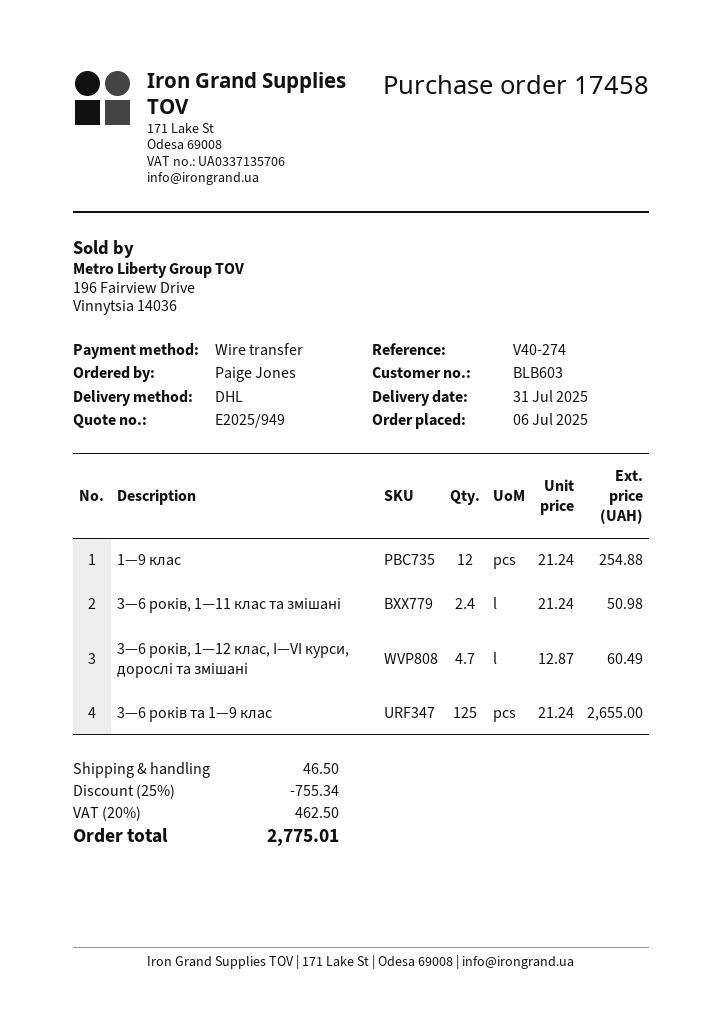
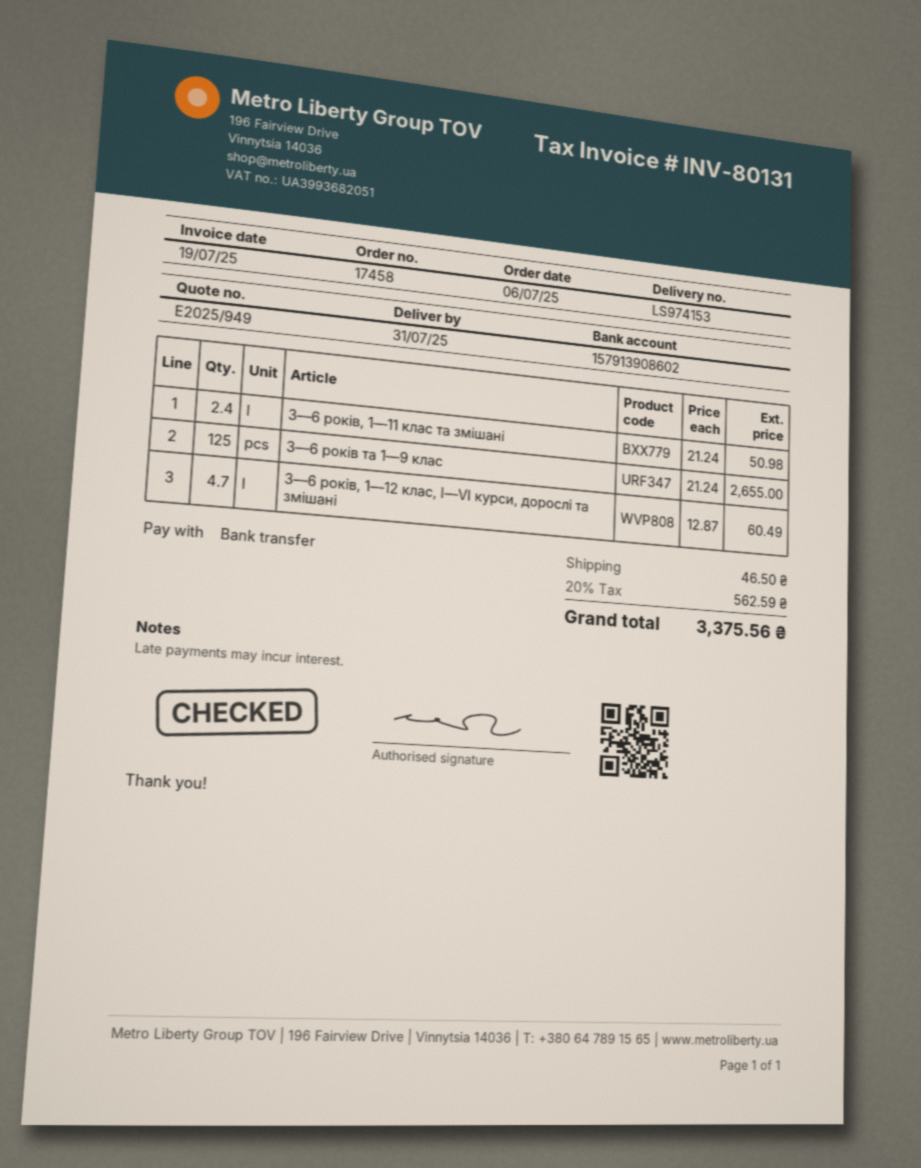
1—9 клас: 12 x 21.24 = 254.88 -> none
discount: 25% = 755.34 -> none
tax: 20% = 462.50 -> 20% = 562.59
total: 2775.01 -> 3375.56

